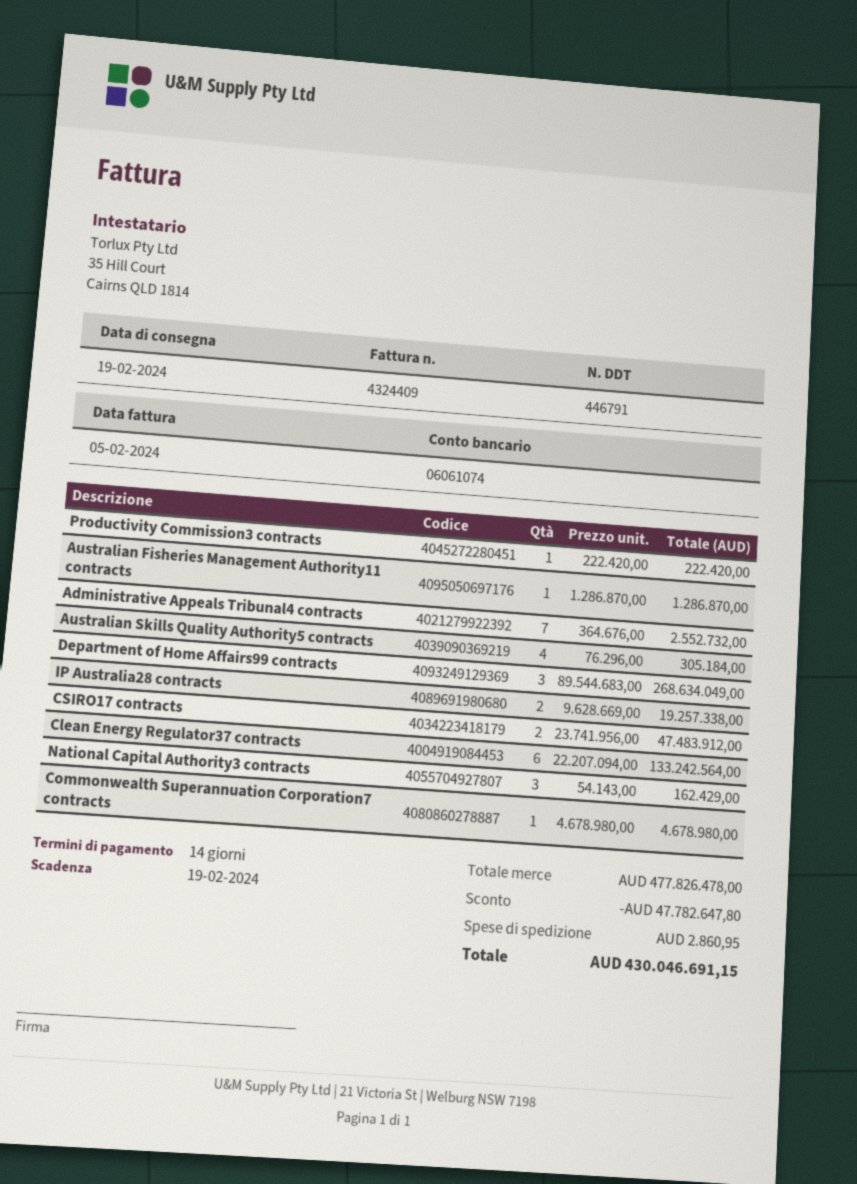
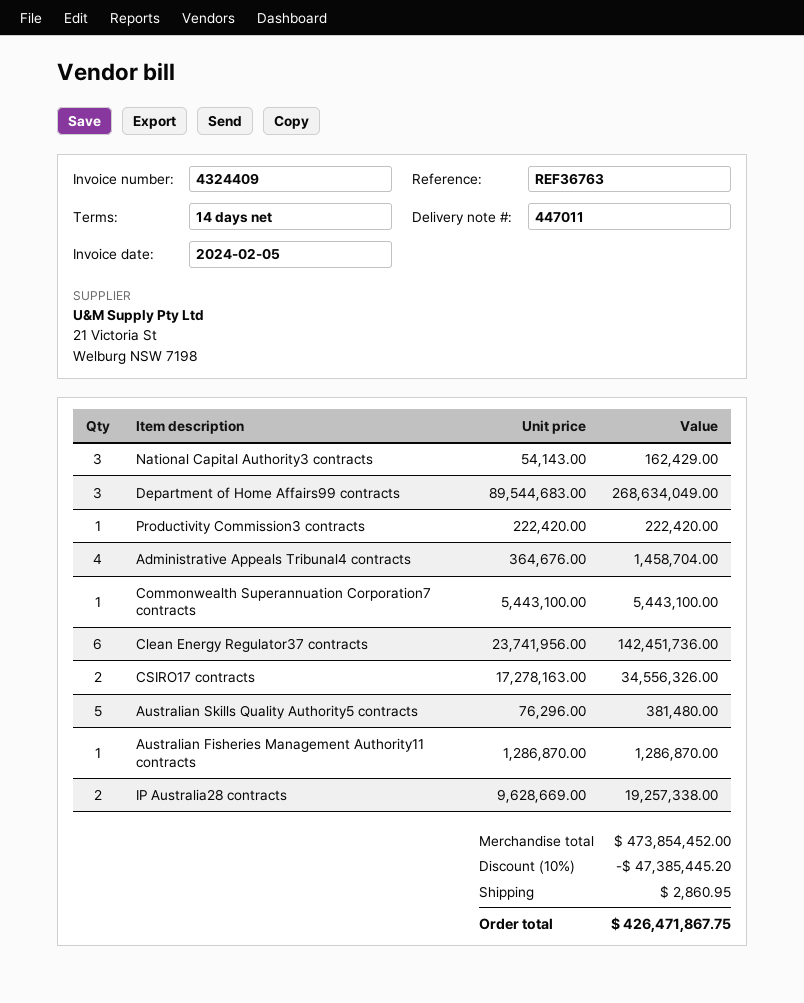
delivery note number: 446791 -> 447011
Administrative Appeals Tribunal4 contracts: 7 x 364676.00 = 2552732.00 -> 4 x 364676.00 = 1458704.00
Australian Skills Quality Authority5 contracts: 4 x 76296.00 = 305184.00 -> 5 x 76296.00 = 381480.00
CSIRO17 contracts: 2 x 23741956.00 = 47483912.00 -> 2 x 17278163.00 = 34556326.00
Clean Energy Regulator37 contracts: 6 x 22207094.00 = 133242564.00 -> 6 x 23741956.00 = 142451736.00
Commonwealth Superannuation Corporation7 contracts: 1 x 4678980.00 = 4678980.00 -> 1 x 5443100.00 = 5443100.00
subtotal: 477826478.00 -> 473854452.00
discount: 47782647.80 -> 47385445.20
total: 430046691.15 -> 426471867.75

